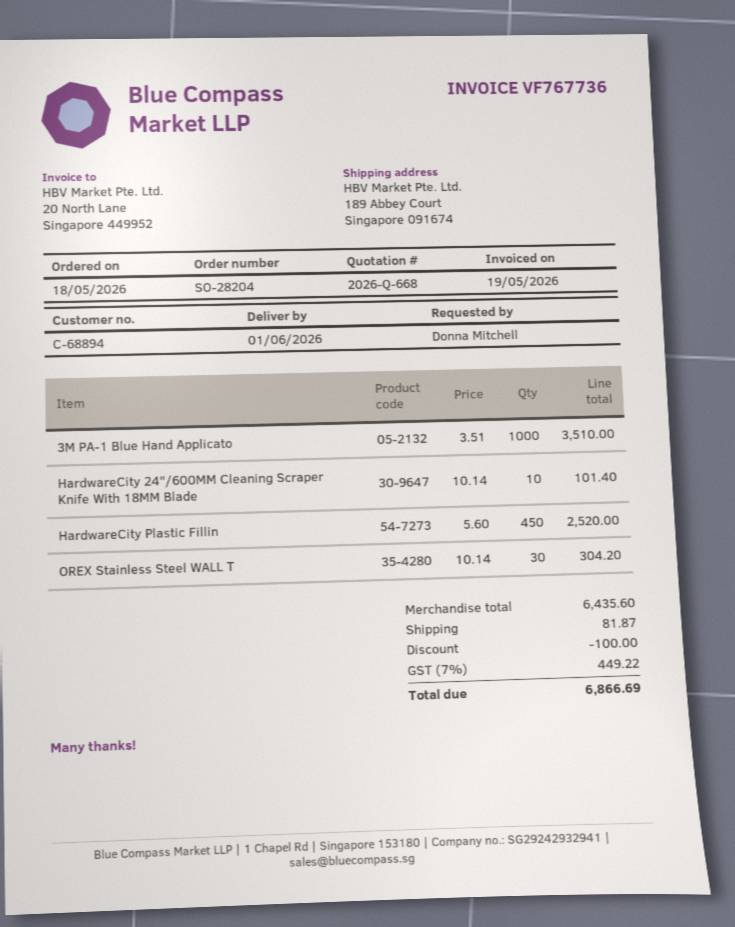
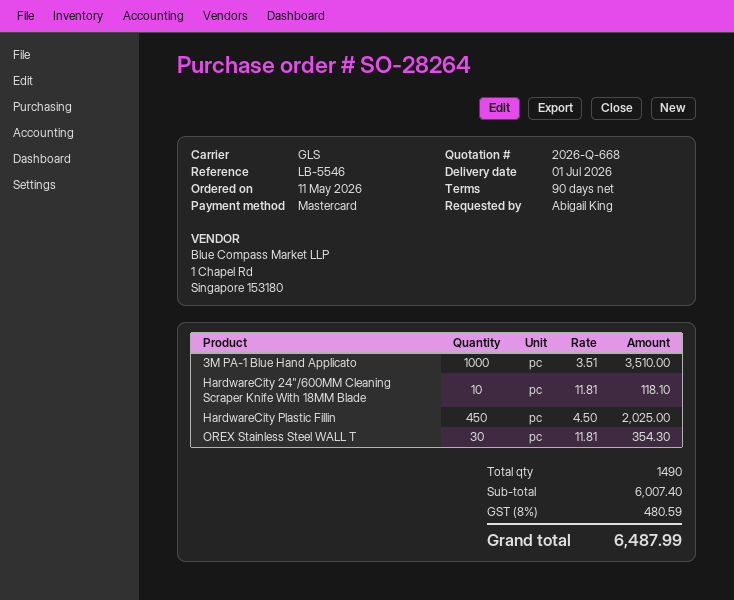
order number: SO-28204 -> SO-28264
order date: 2026-05-18 -> 2026-05-11
delivery date: 2026-06-01 -> 2026-07-01
ordered by: Donna Mitchell -> Abigail King
HardwareCity 24"/600MM Cleaning Scraper Knife With 18MM Blade: 10 x 10.14 = 101.40 -> 10 x 11.81 = 118.10
HardwareCity Plastic Fillin: 450 x 5.60 = 2520.00 -> 450 x 4.50 = 2025.00
OREX Stainless Steel WALL T: 30 x 10.14 = 304.20 -> 30 x 11.81 = 354.30
subtotal: 6435.60 -> 6007.40
discount: 100.00 -> none
shipping: 81.87 -> none
tax: 7% = 449.22 -> 8% = 480.59
total: 6866.69 -> 6487.99

